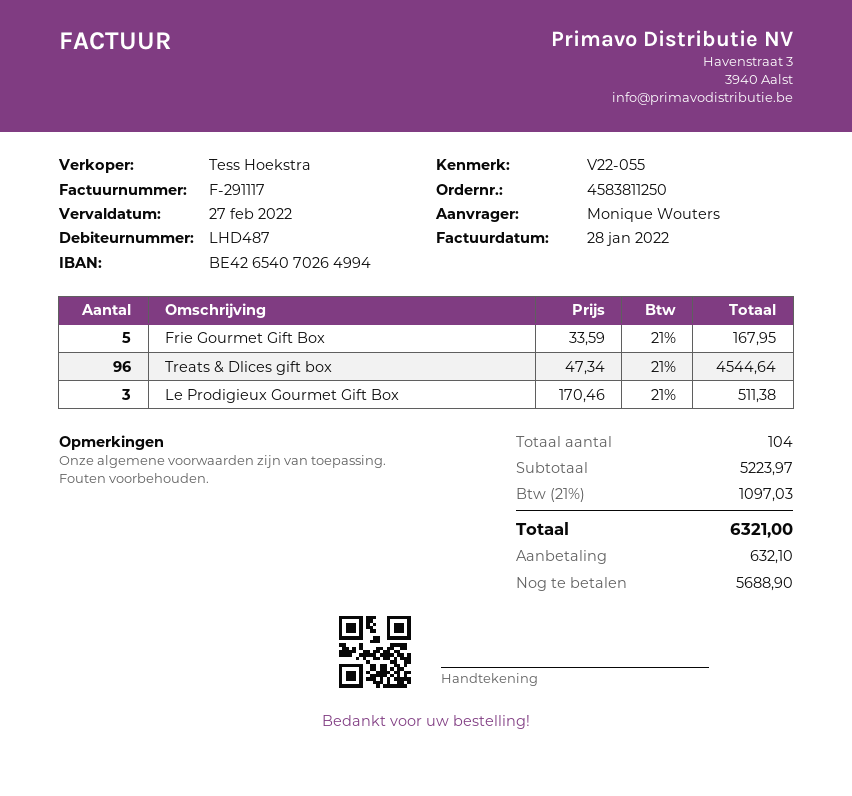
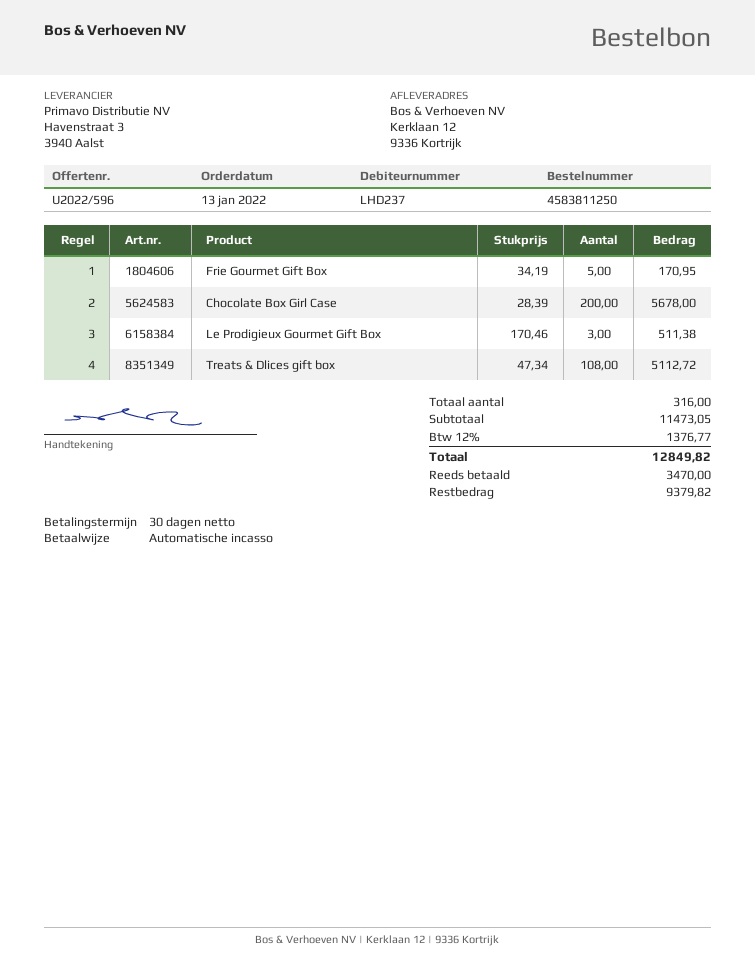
customer number: LHD487 -> LHD237
Frie Gourmet Gift Box: 5 x 33.59 = 167.95 -> 5 x 34.19 = 170.95
Treats & Dlices gift box: 96 x 47.34 = 4544.64 -> 108 x 47.34 = 5112.72
Chocolate Box Girl Case: none -> 200 x 28.39 = 5678.00
total quantity: 104 -> 316
subtotal: 5223.97 -> 11473.05
tax: 21% = 1097.03 -> 12% = 1376.77
total: 6321.00 -> 12849.82
deposit: 632.10 -> 3470.00
balance: 5688.90 -> 9379.82

